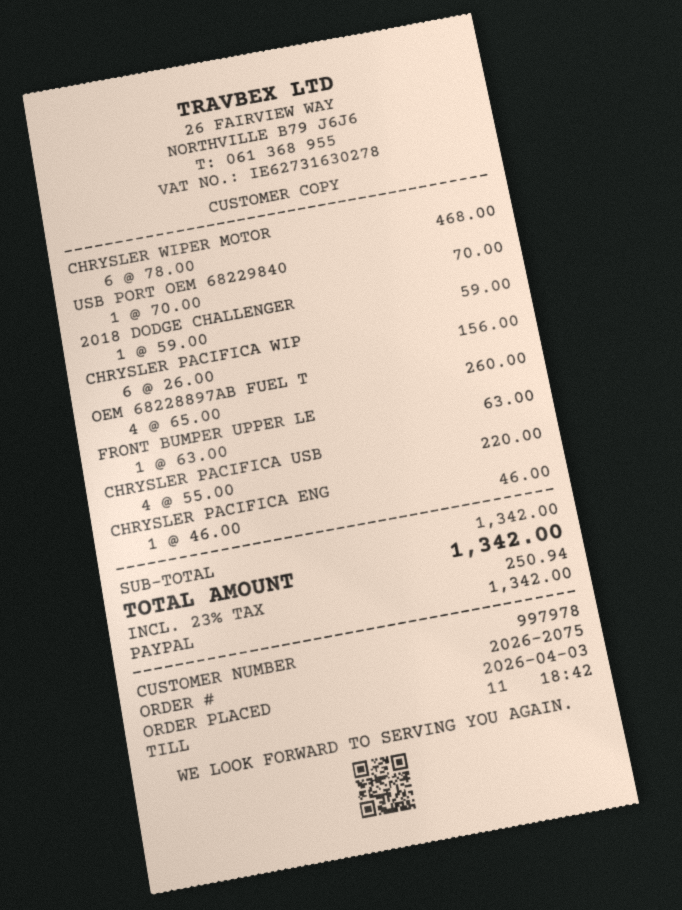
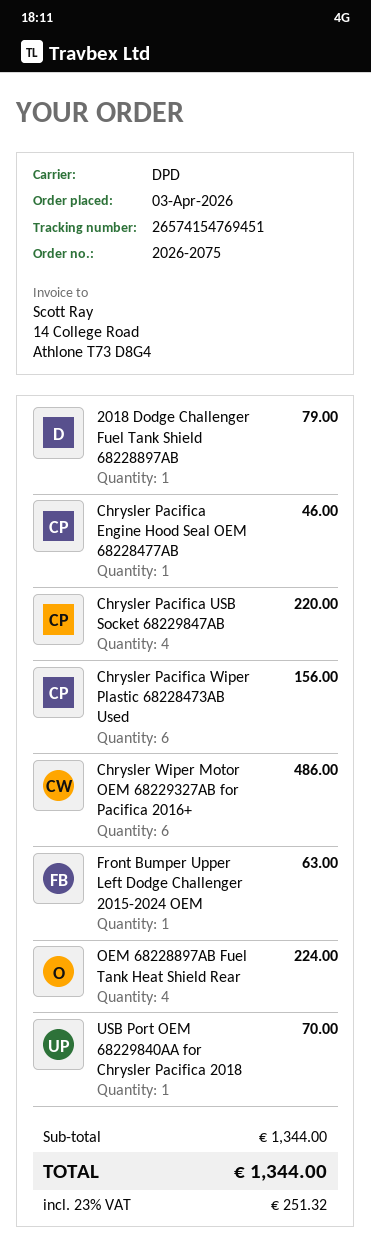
CHRYSLER WIPER MOTOR: 6 for 468.00 -> 6 for 486.00
2018 DODGE CHALLENGER: 1 for 59.00 -> 1 for 79.00
OEM 68228897AB FUEL T: 4 for 260.00 -> 4 for 224.00
subtotal: 1342.00 -> 1344.00
tax: 23% = 250.94 -> 23% = 251.32
total: 1342.00 -> 1344.00

